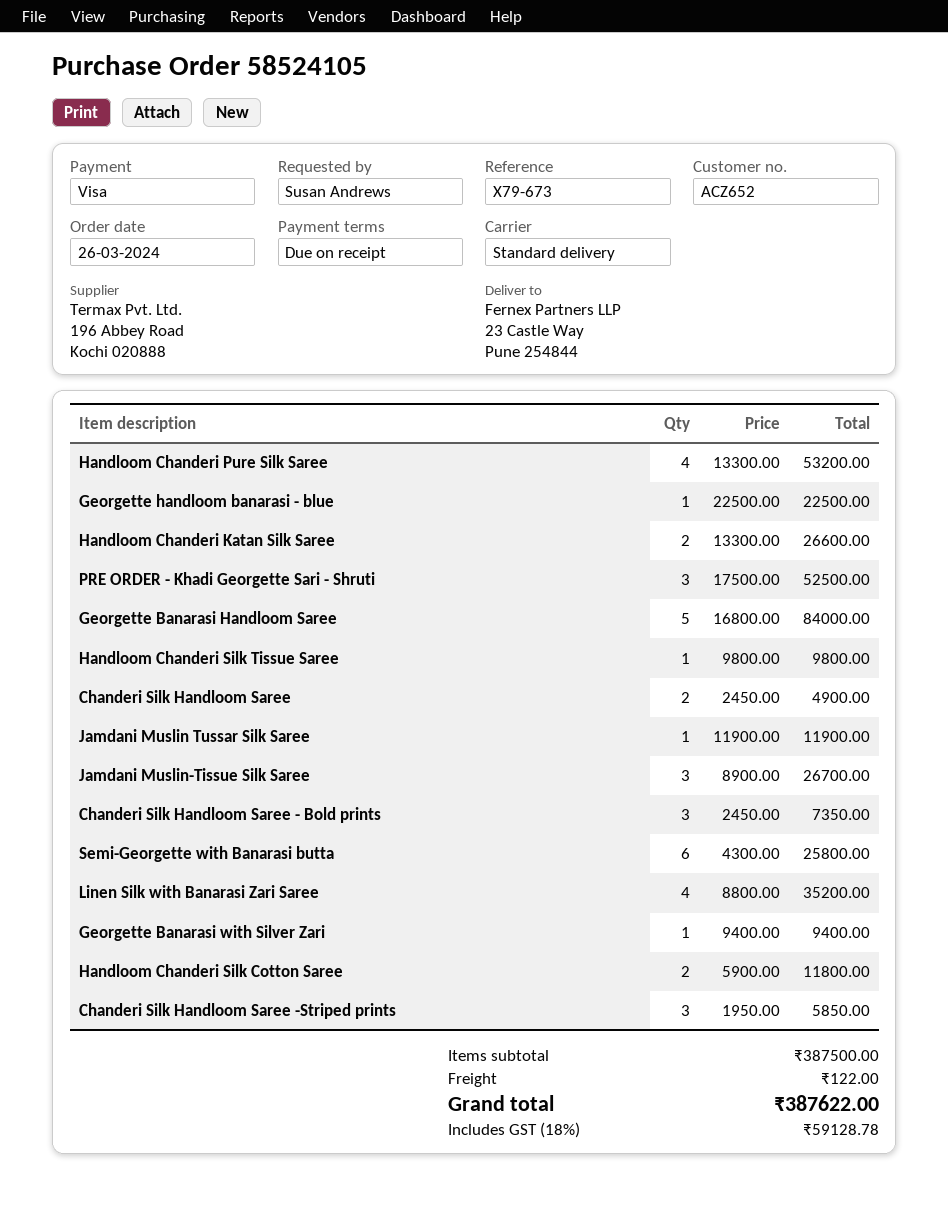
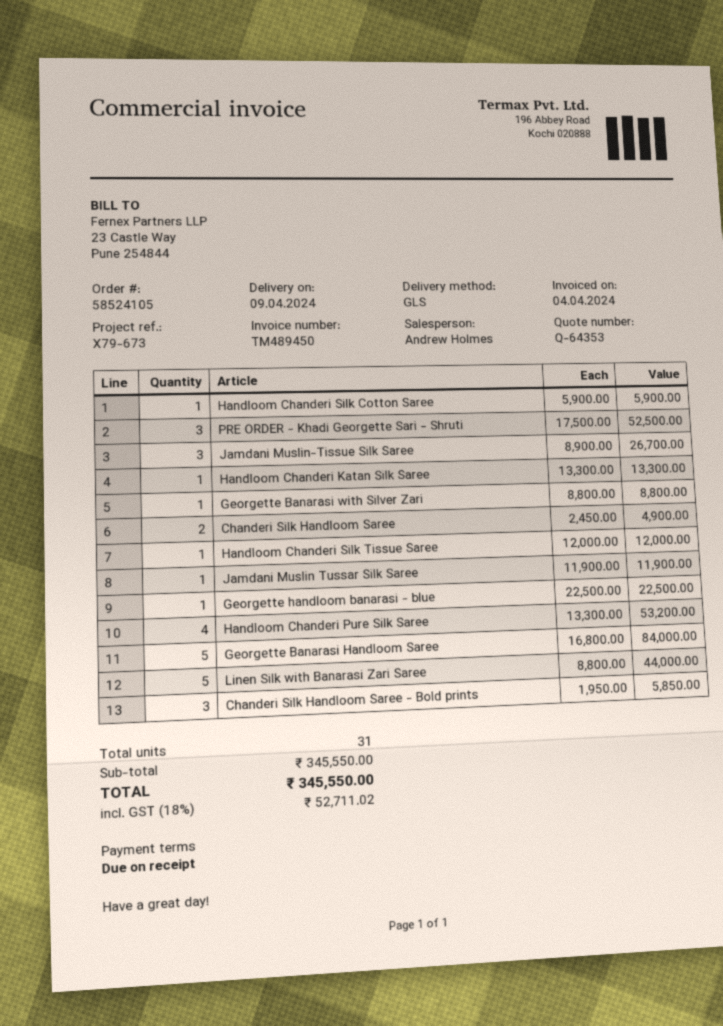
shipping method: standard -> GLS
Handloom Chanderi Katan Silk Saree: 2 x 13300.00 = 26600.00 -> 1 x 13300.00 = 13300.00
Handloom Chanderi Silk Tissue Saree: 1 x 9800.00 = 9800.00 -> 1 x 12000.00 = 12000.00
Chanderi Silk Handloom Saree - Bold prints: 3 x 2450.00 = 7350.00 -> 3 x 1950.00 = 5850.00
Semi-Georgette with Banarasi butta: 6 x 4300.00 = 25800.00 -> none
Linen Silk with Banarasi Zari Saree: 4 x 8800.00 = 35200.00 -> 5 x 8800.00 = 44000.00
Georgette Banarasi with Silver Zari: 1 x 9400.00 = 9400.00 -> 1 x 8800.00 = 8800.00
Handloom Chanderi Silk Cotton Saree: 2 x 5900.00 = 11800.00 -> 1 x 5900.00 = 5900.00
Chanderi Silk Handloom Saree -Striped prints: 3 x 1950.00 = 5850.00 -> none
subtotal: 387500.00 -> 345550.00
shipping: 122.00 -> none
tax: 18% = 59128.78 -> 18% = 52711.02
total: 387622.00 -> 345550.00

